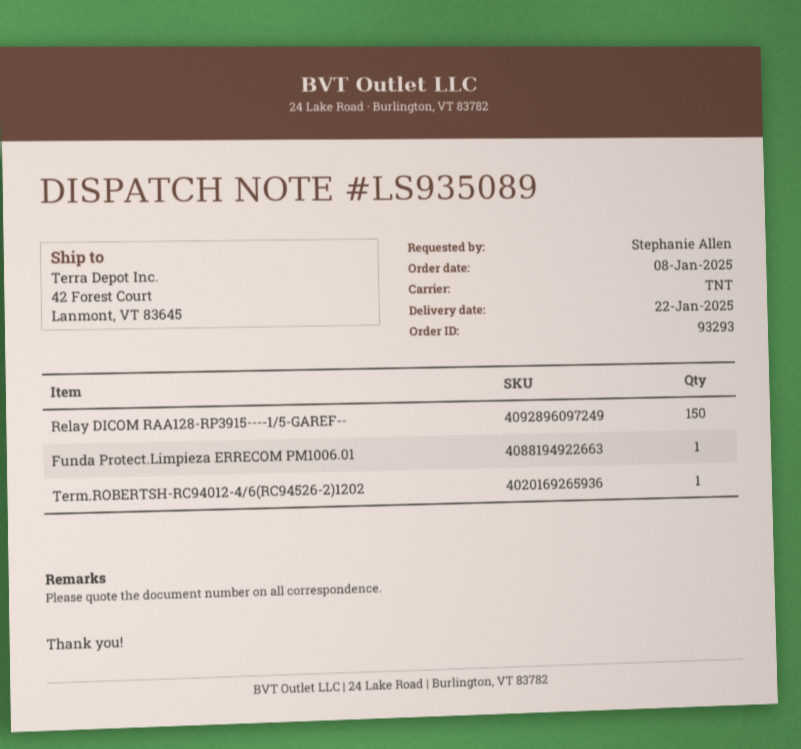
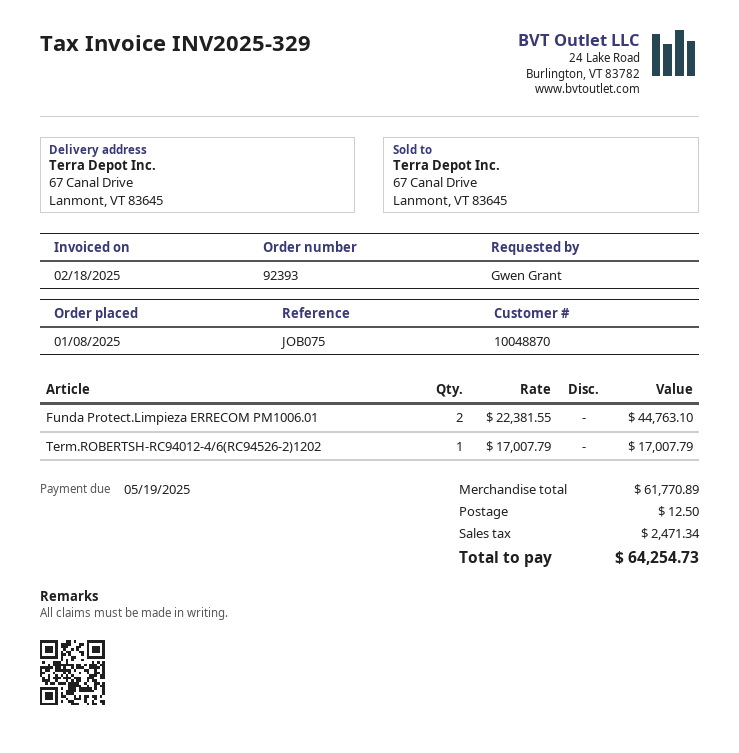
order number: 93293 -> 92393
ordered by: Stephanie Allen -> Gwen Grant
ship to: 42 Forest Court, Lanmont, VT 83645 -> 67 Canal Drive, Lanmont, VT 83645
Relay DICOM RAA128-RP3915----1/5-GAREF--: 150 -> none
Funda Protect.Limpieza ERRECOM PM1006.01: 1 -> 2

